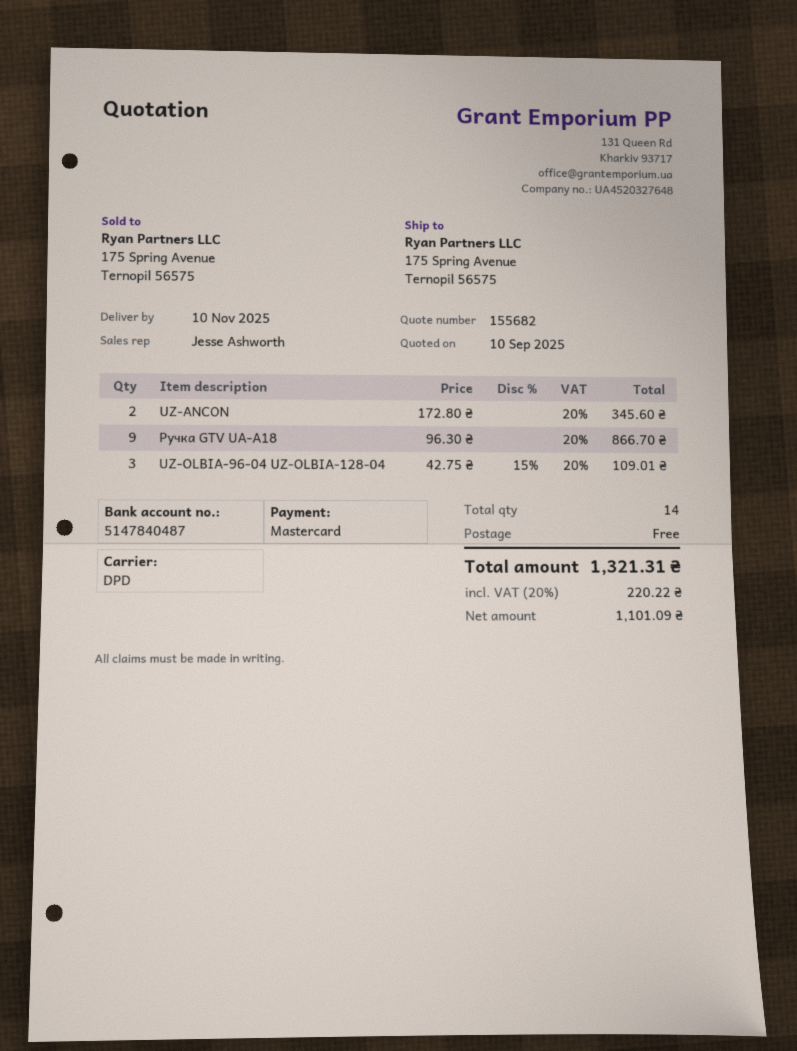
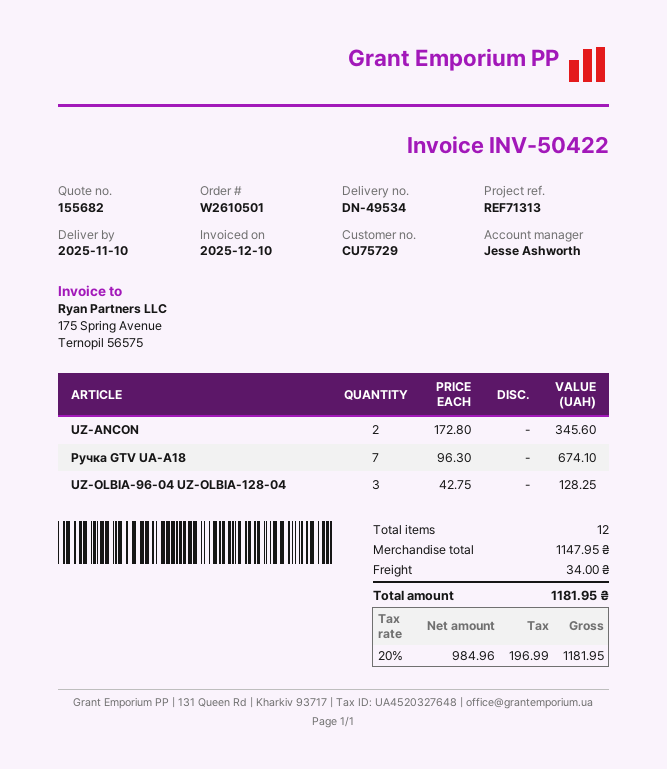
Ручка GTV UA-A18: 9 x 96.30 = 866.70 -> 7 x 96.30 = 674.10
UZ-OLBIA-96-04 UZ-OLBIA-128-04: 3 x 42.75 - 15% = 109.01 -> 3 x 42.75 = 128.25
total quantity: 14 -> 12
shipping: 0.00 -> 34.00
net: 1101.09 -> 984.96
tax: 20% = 220.22 -> 20% = 196.99
total: 1321.31 -> 1181.95

